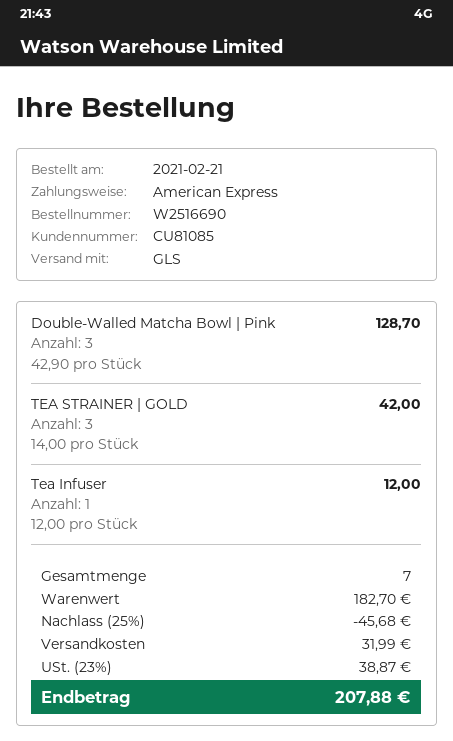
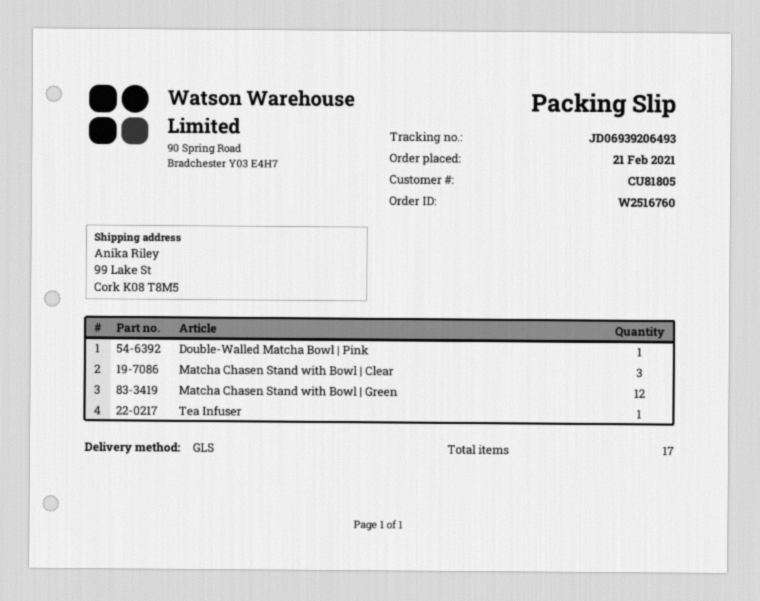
order number: W2516690 -> W2516760
customer number: CU81085 -> CU81805
Double-Walled Matcha Bowl | Pink: 3 -> 1
TEA STRAINER | GOLD: 3 -> none
Matcha Chasen Stand with Bowl | Clear: none -> 3
Matcha Chasen Stand with Bowl | Green: none -> 12
total quantity: 7 -> 17

